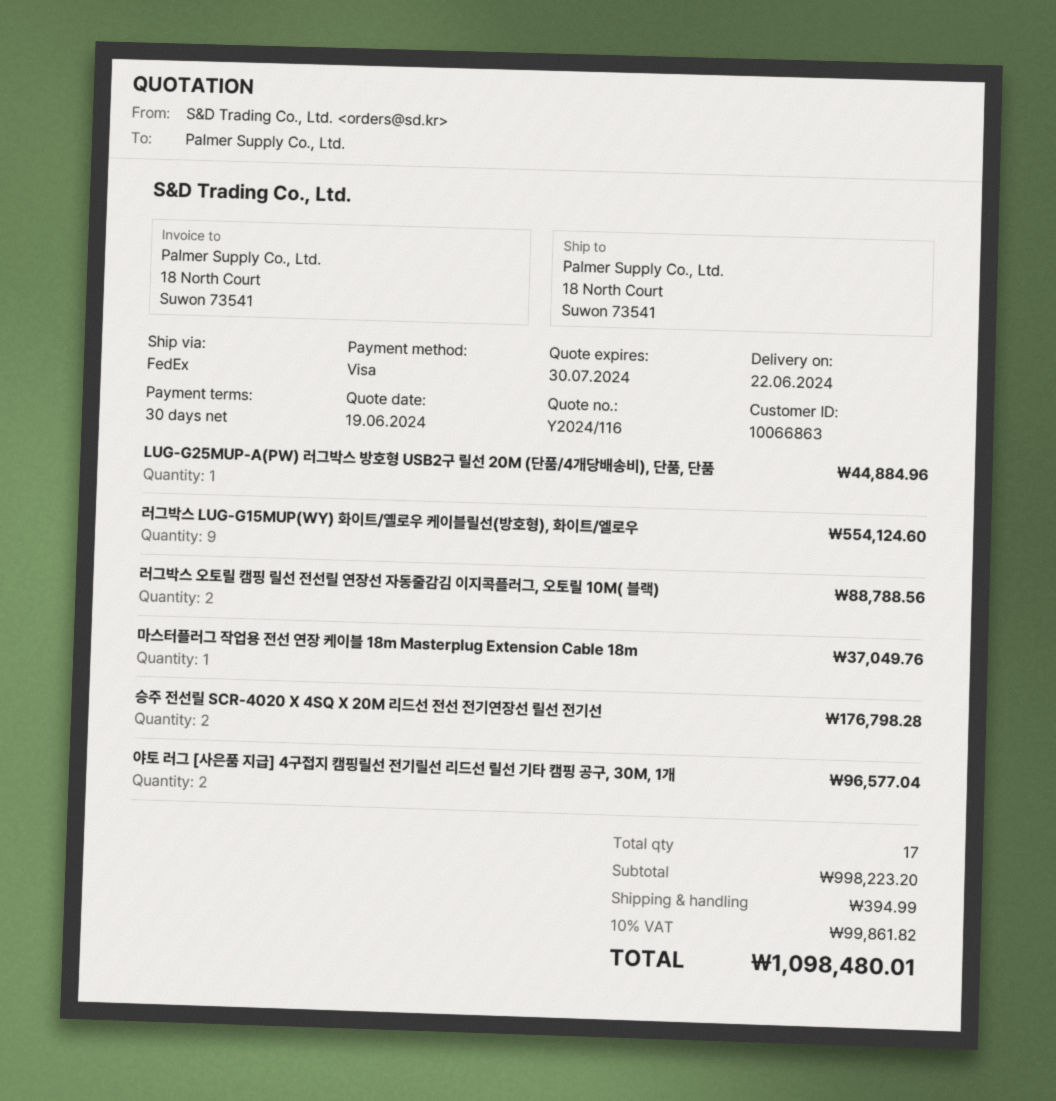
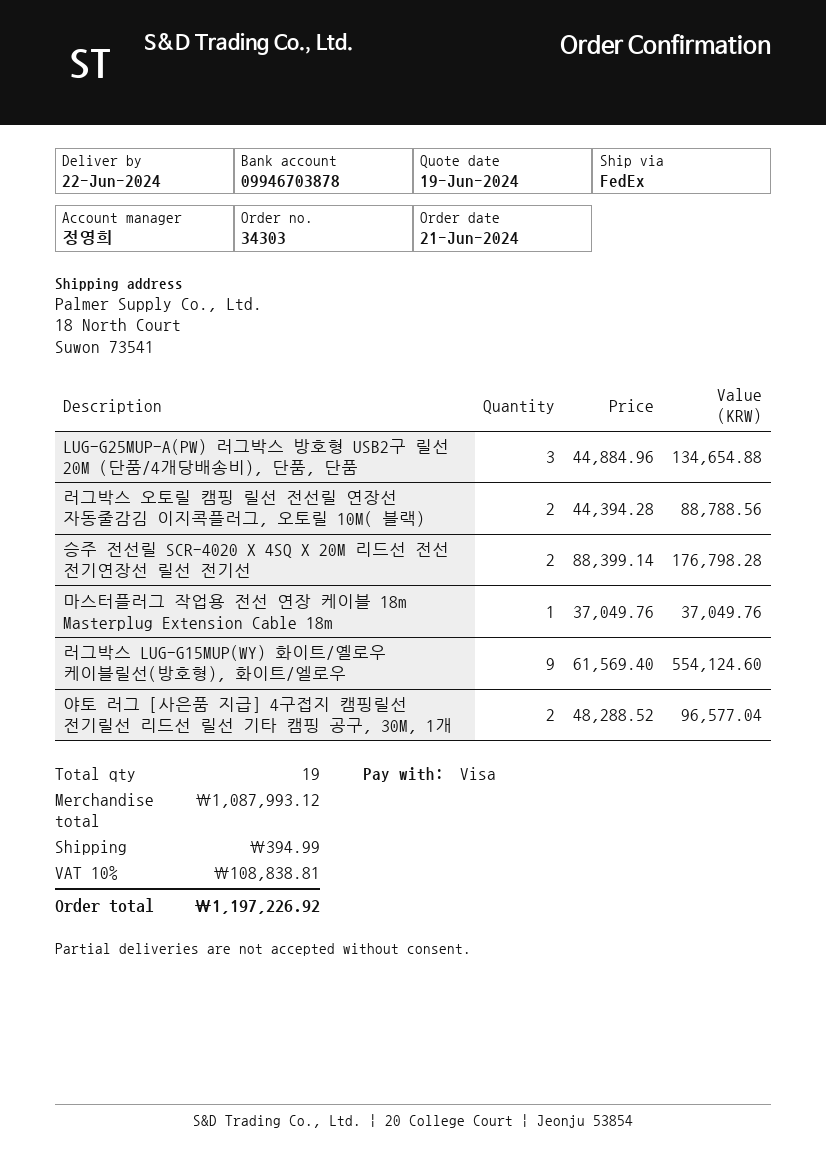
LUG-G25MUP-A(PW) 러그박스 방호형 USB2구 릴선 20M (단품/4개당배송비), 단품, 단품: 1 for 44884.96 -> 3 for 134654.88
total quantity: 17 -> 19
subtotal: 998223.20 -> 1087993.12
tax: 10% = 99861.82 -> 10% = 108838.81
total: 1098480.01 -> 1197226.92

